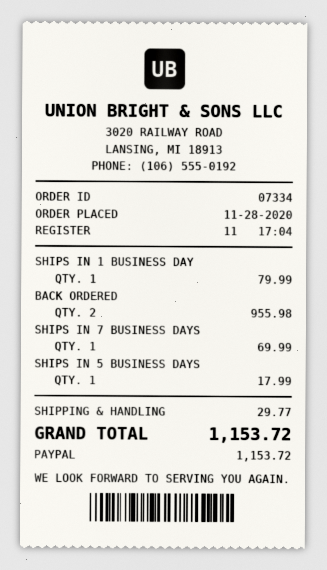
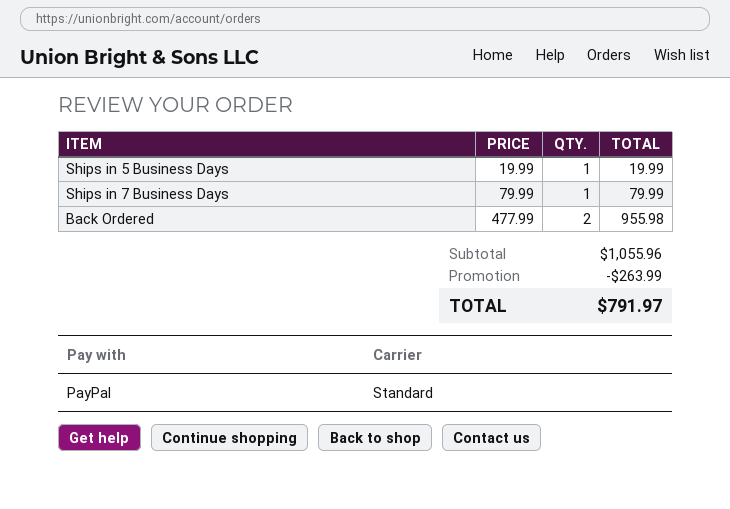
SHIPS IN 1 BUSINESS DAY: 1 for 79.99 -> none
SHIPS IN 7 BUSINESS DAYS: 1 for 69.99 -> 1 for 79.99
SHIPS IN 5 BUSINESS DAYS: 1 for 17.99 -> 1 for 19.99
discount: none -> 263.99
shipping: 29.77 -> none
total: 1153.72 -> 791.97

